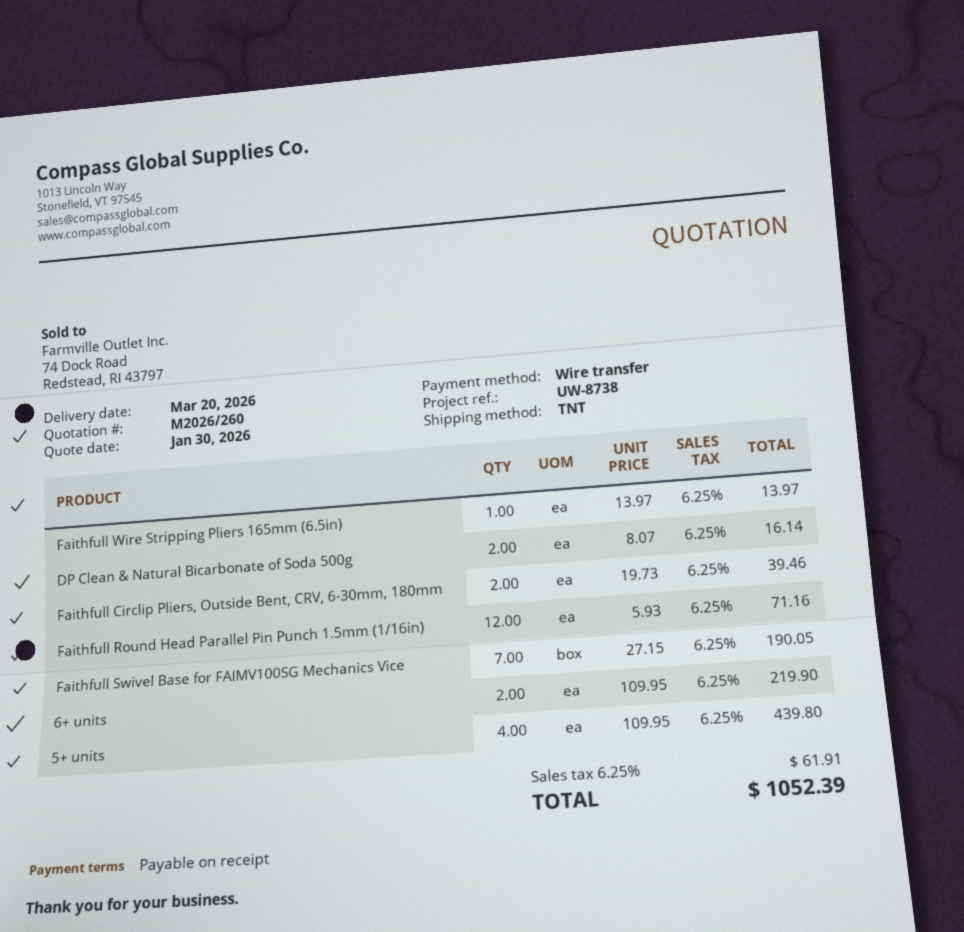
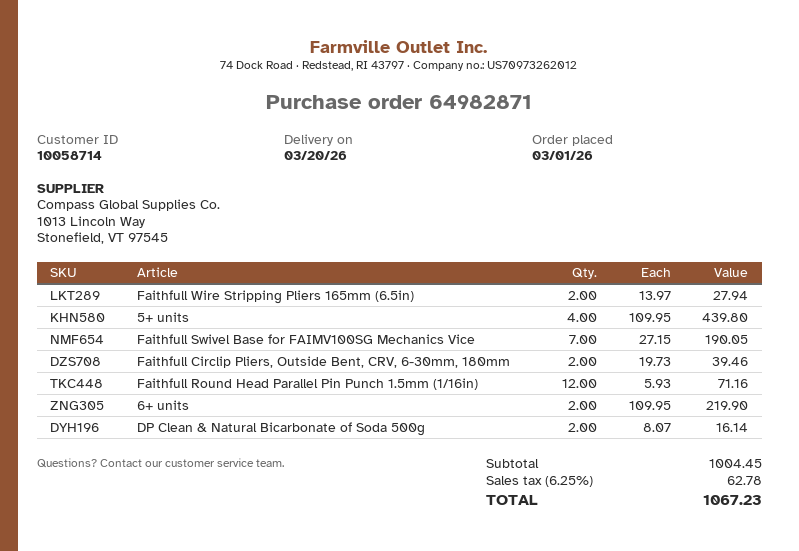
Faithfull Wire Stripping Pliers 165mm (6.5in): 1 x 13.97 = 13.97 -> 2 x 13.97 = 27.94
tax: 6.25% = 61.91 -> 6.25% = 62.78
total: 1052.39 -> 1067.23

